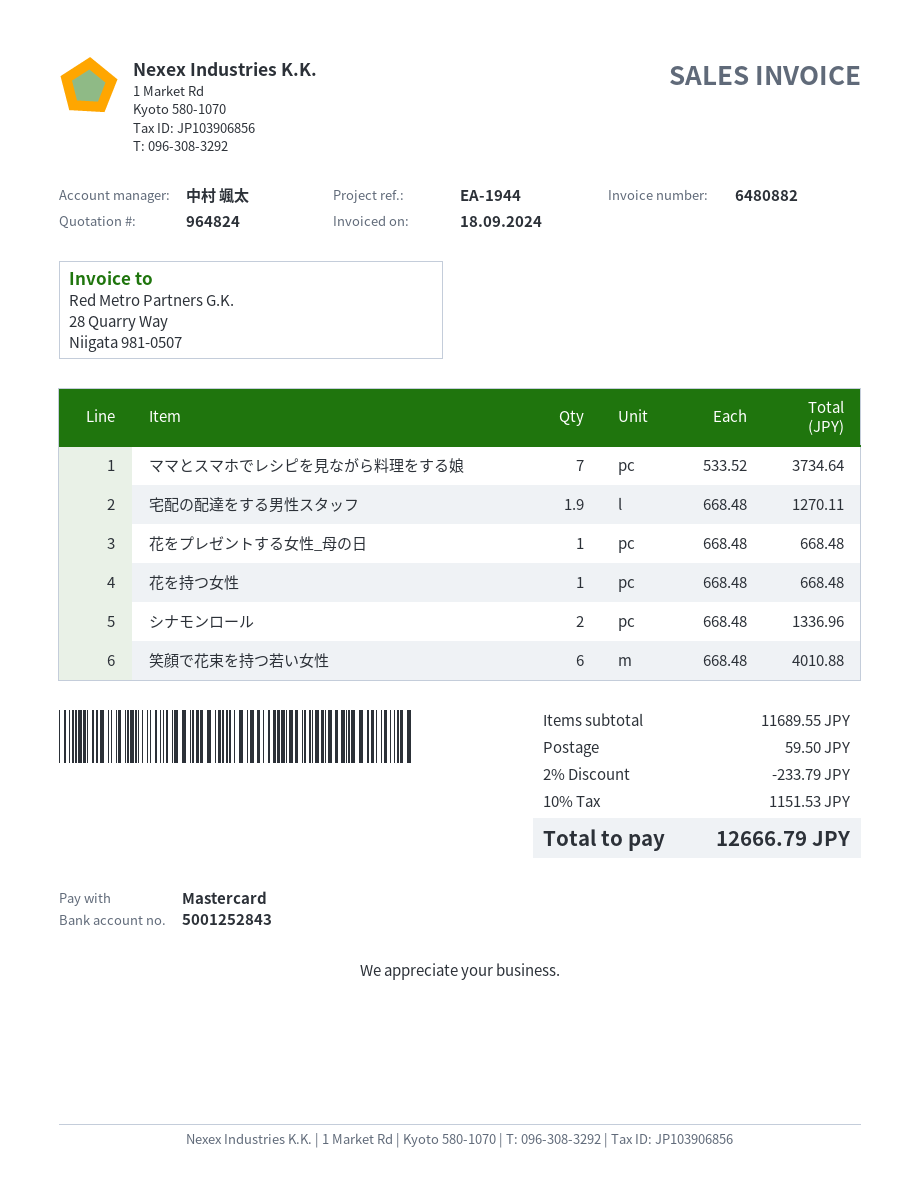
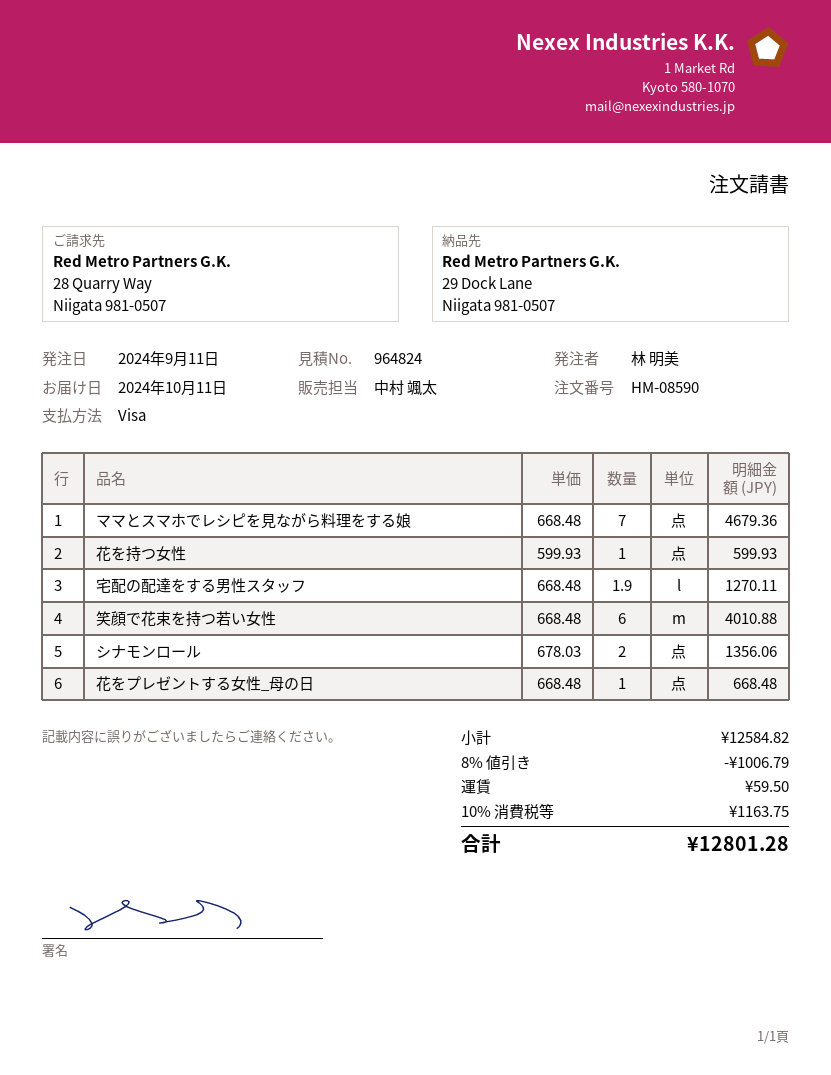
payment method: Mastercard -> Visa
ママとスマホでレシピを見ながら料理をする娘: 7 x 533.52 = 3734.64 -> 7 x 668.48 = 4679.36
花を持つ女性: 1 x 668.48 = 668.48 -> 1 x 599.93 = 599.93
シナモンロール: 2 x 668.48 = 1336.96 -> 2 x 678.03 = 1356.06
subtotal: 11689.55 -> 12584.82
discount: 2% = 233.79 -> 8% = 1006.79
tax: 10% = 1151.53 -> 10% = 1163.75
total: 12666.79 -> 12801.28

